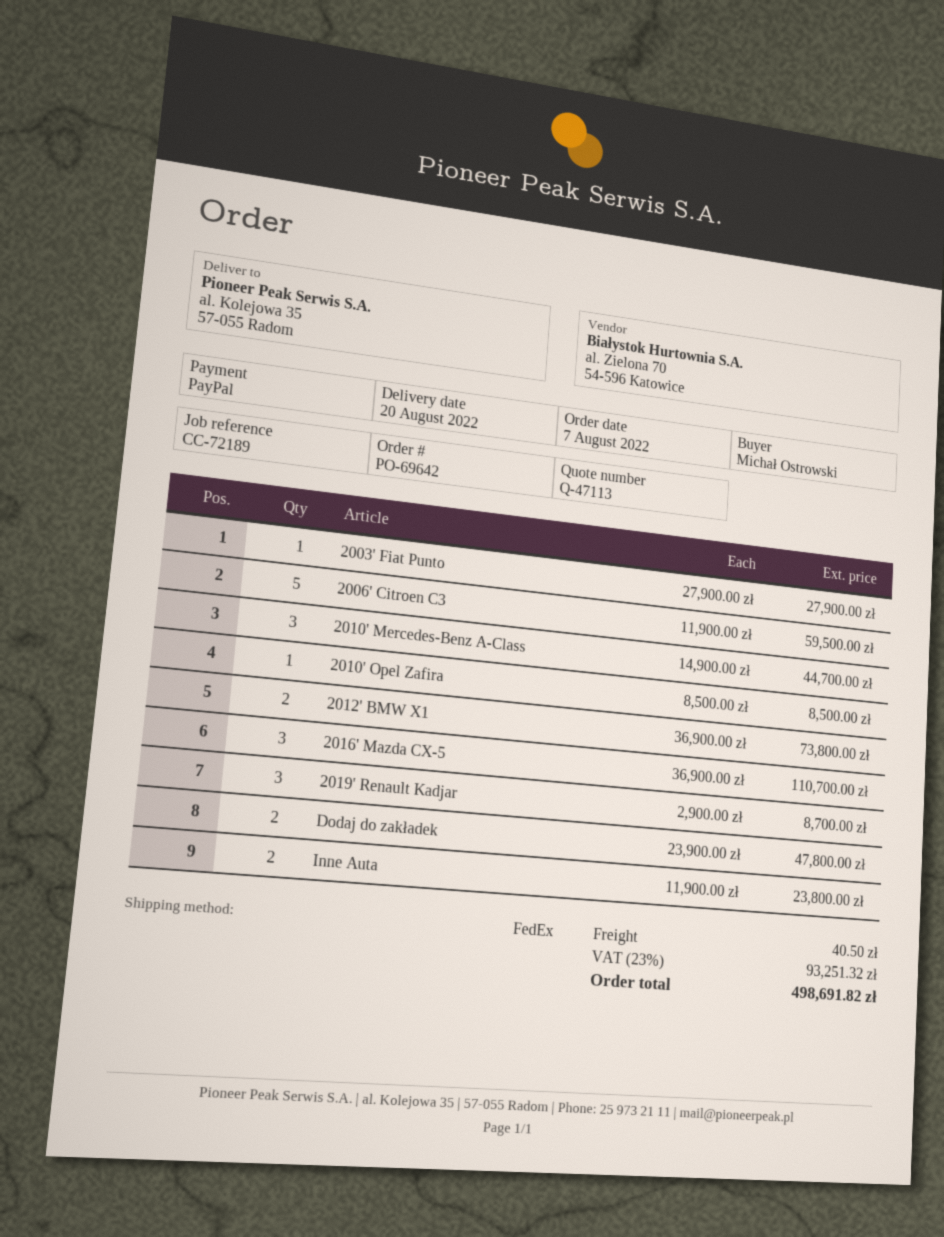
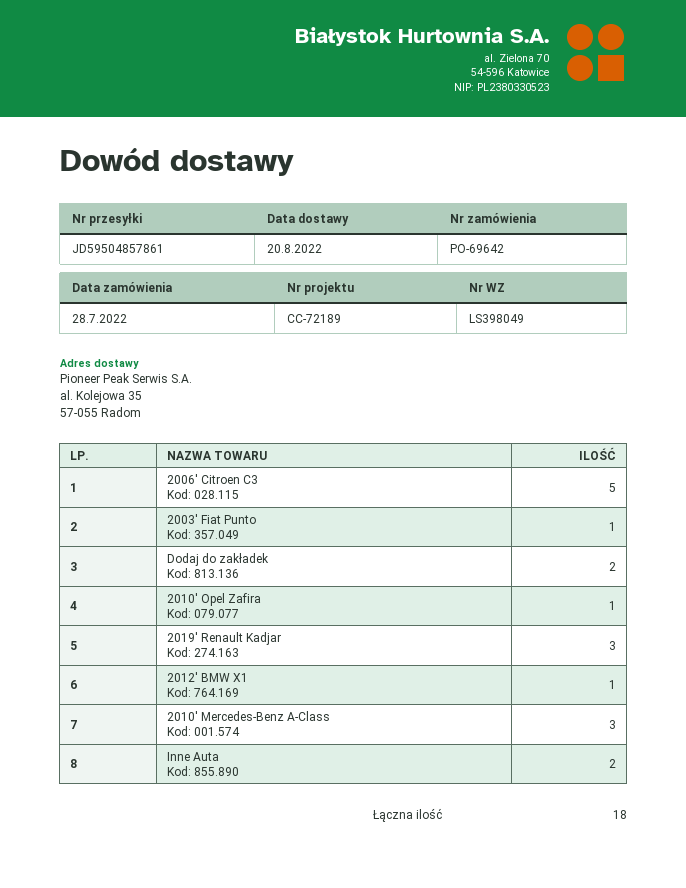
order date: 2022-08-07 -> 2022-07-28
2012' BMW X1: 2 -> 1
2016' Mazda CX-5: 3 -> none

